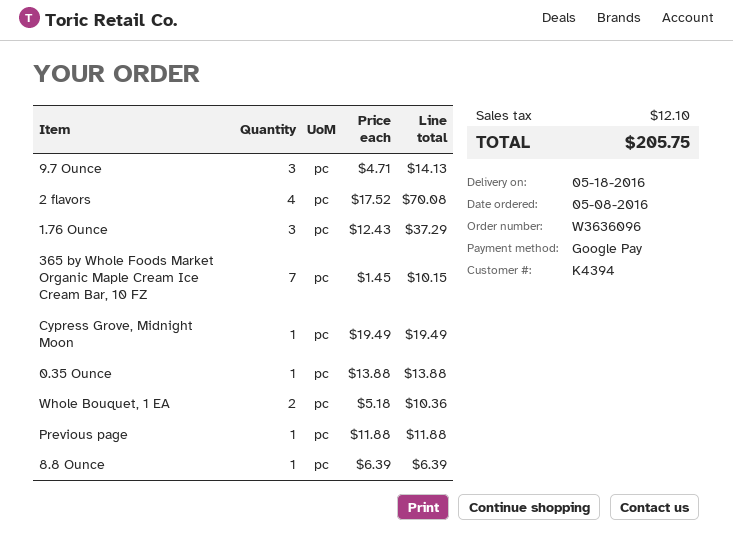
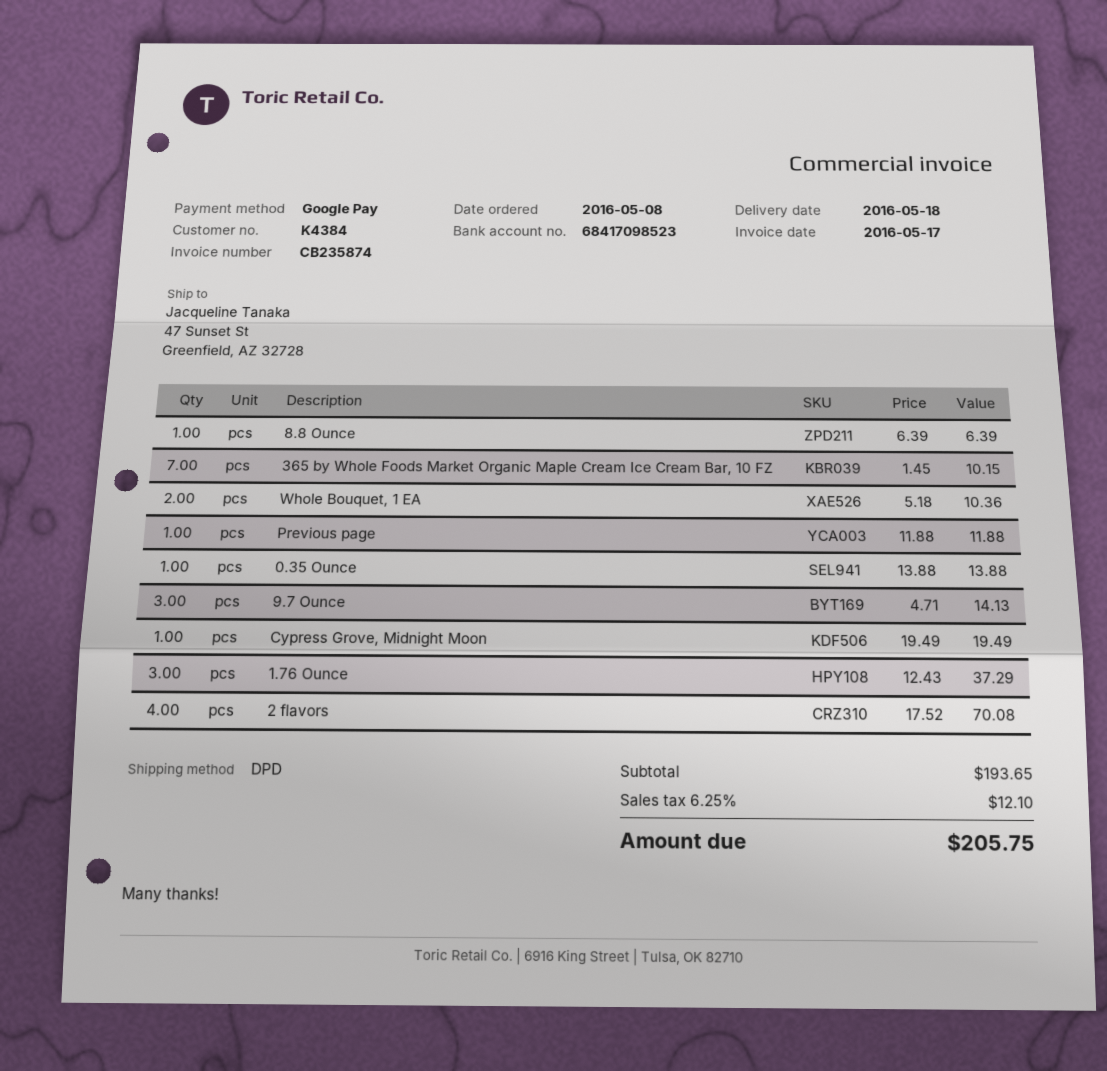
customer number: K4394 -> K4384

